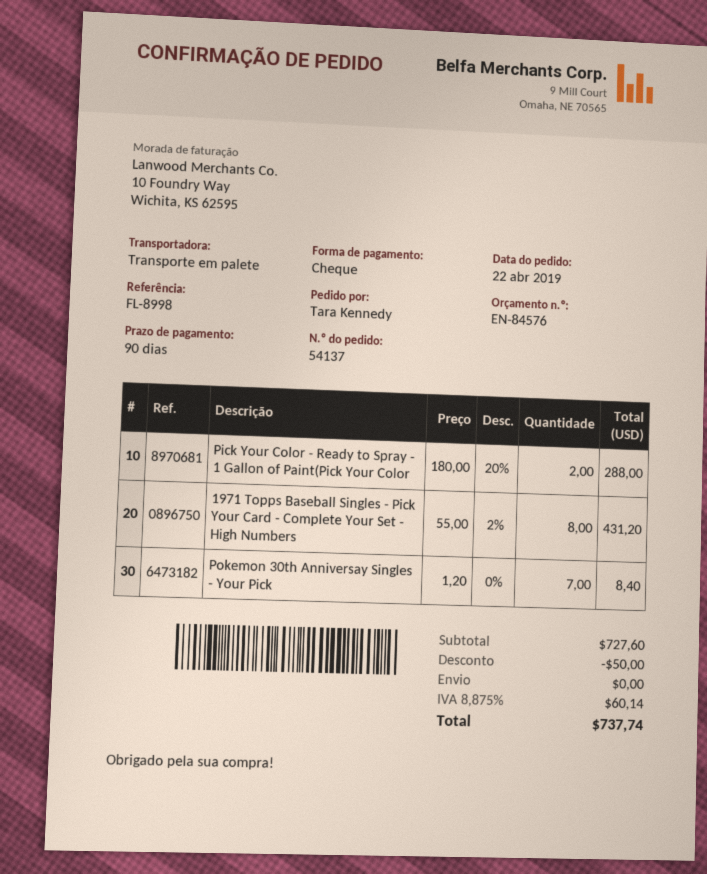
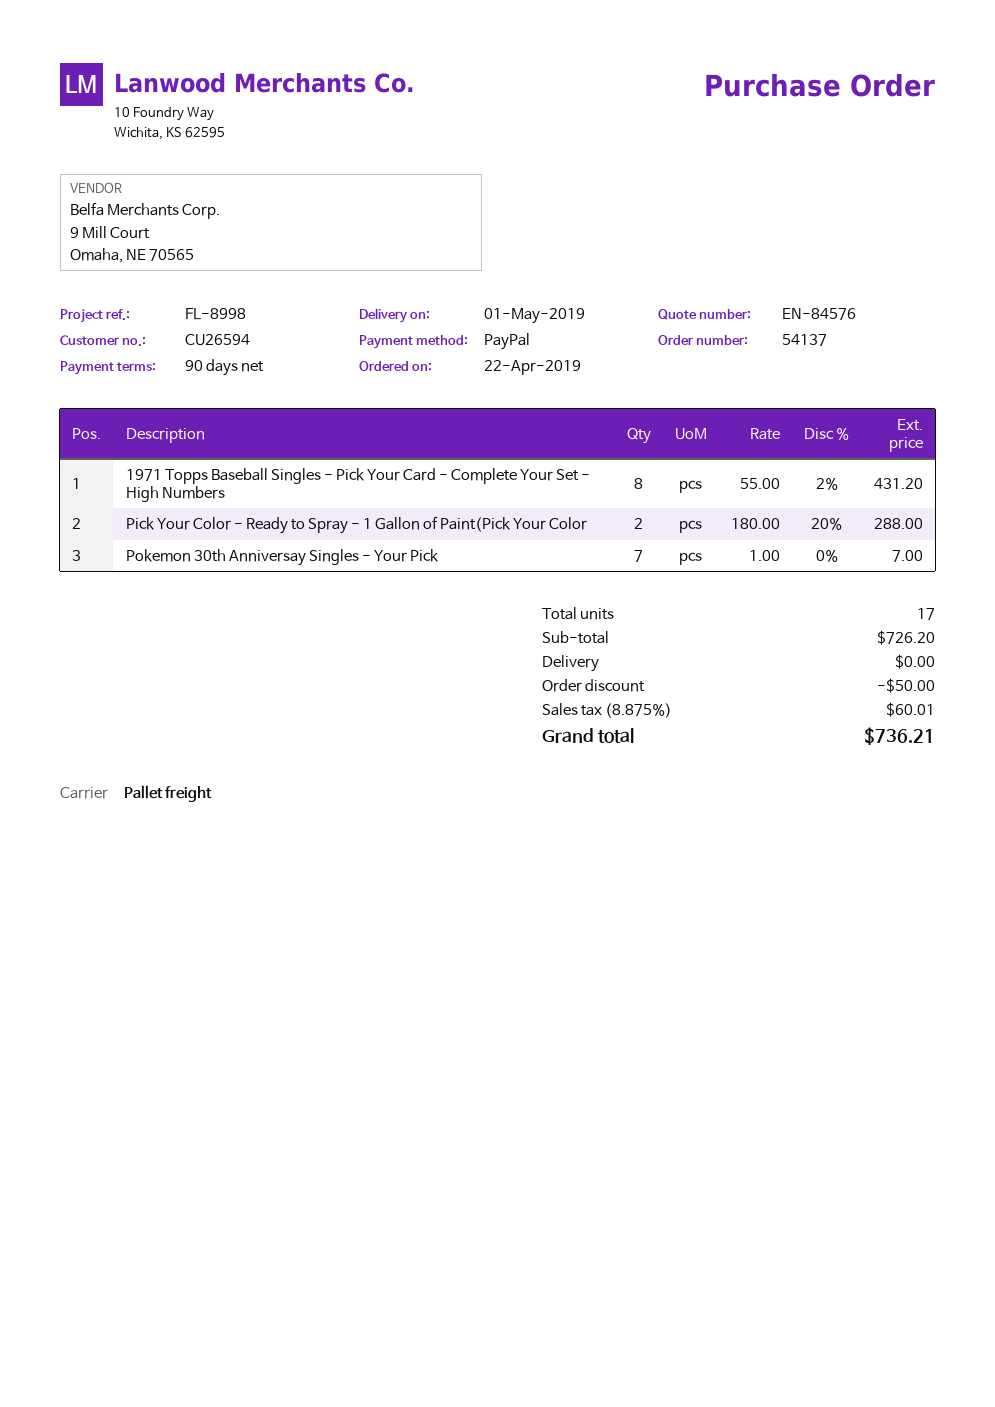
payment method: cheque -> PayPal
Pokemon 30th Anniversay Singles - Your Pick: 7 x 1.20 = 8.40 -> 7 x 1.00 = 7.00
subtotal: 727.60 -> 726.20
tax: 8.875% = 60.14 -> 8.875% = 60.01
total: 737.74 -> 736.21

